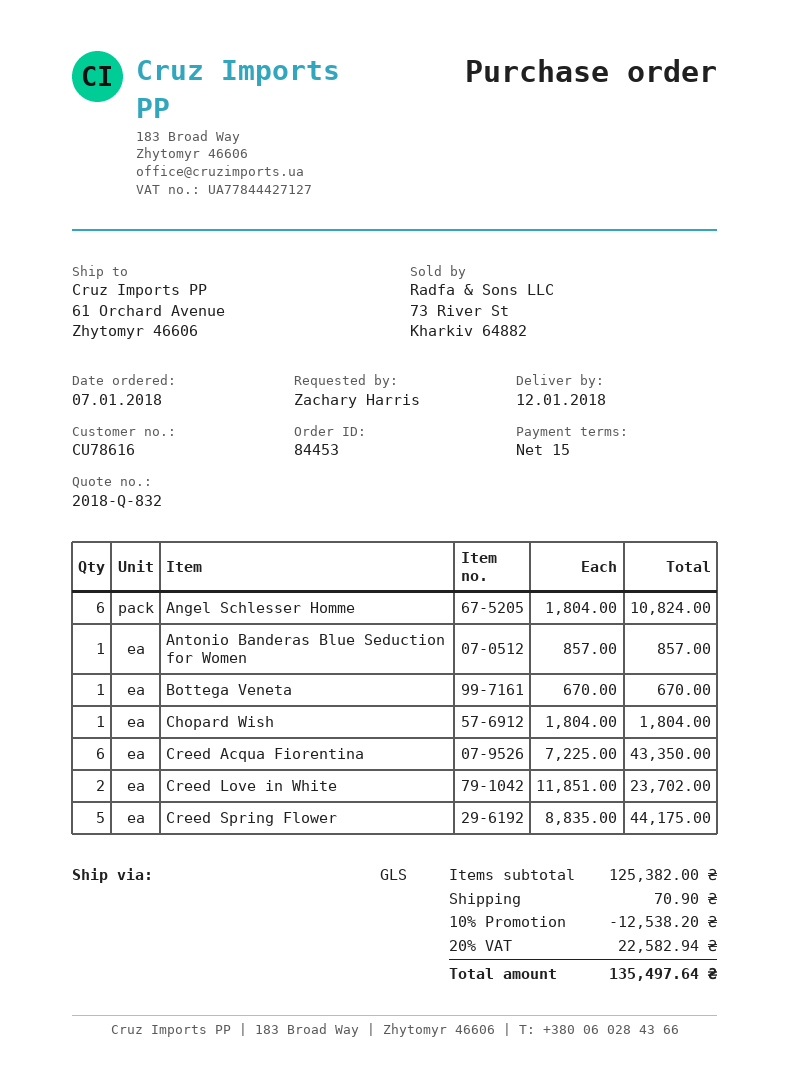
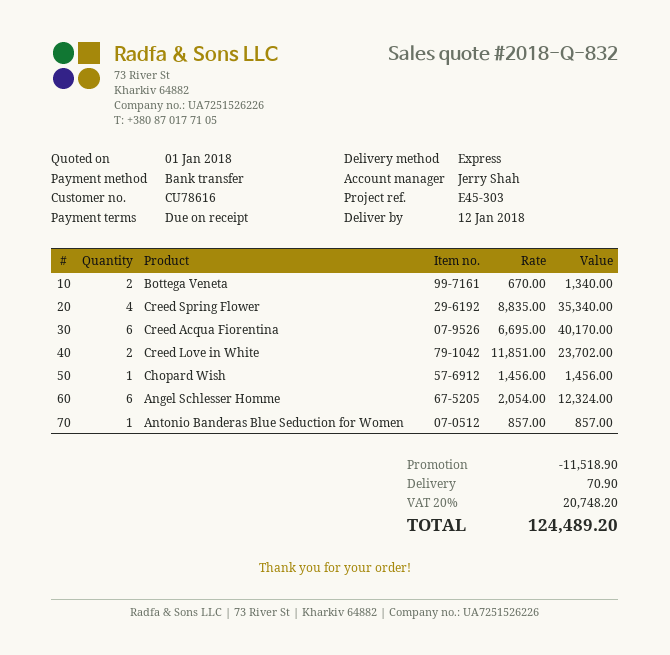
payment terms: 15 days -> on receipt
shipping method: GLS -> express
Angel Schlesser Homme: 6 x 1804.00 = 10824.00 -> 6 x 2054.00 = 12324.00
Bottega Veneta: 1 x 670.00 = 670.00 -> 2 x 670.00 = 1340.00
Chopard Wish: 1 x 1804.00 = 1804.00 -> 1 x 1456.00 = 1456.00
Creed Acqua Fiorentina: 6 x 7225.00 = 43350.00 -> 6 x 6695.00 = 40170.00
Creed Spring Flower: 5 x 8835.00 = 44175.00 -> 4 x 8835.00 = 35340.00
discount: 12538.20 -> 11518.90
tax: 20% = 22582.94 -> 20% = 20748.20
total: 135497.64 -> 124489.20

